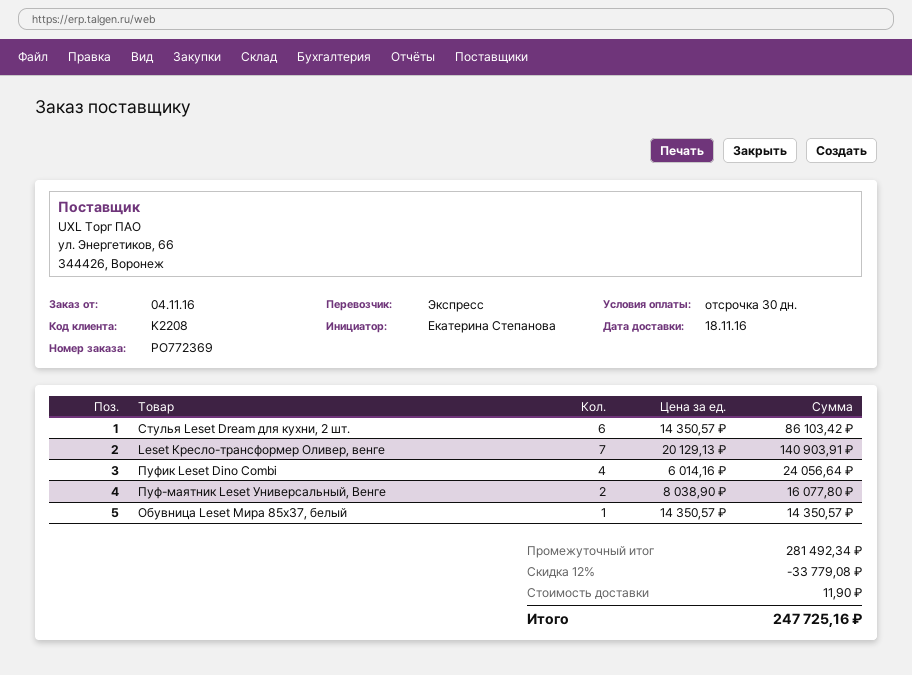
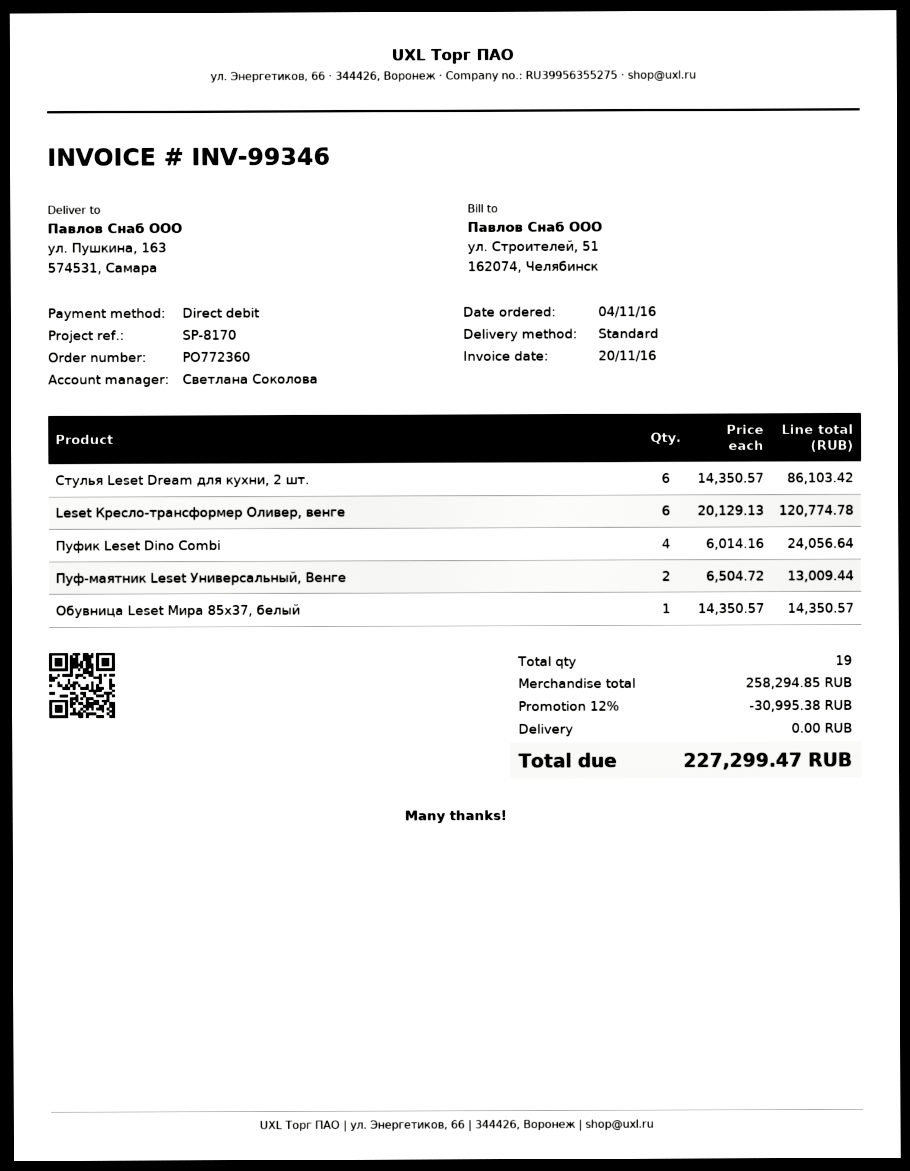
order number: PO772369 -> PO772360
shipping method: express -> standard
Leset Кресло-трансформер Оливер, венге: 7 x 20129.13 = 140903.91 -> 6 x 20129.13 = 120774.78
Пуф-маятник Leset Универсальный, Венге: 2 x 8038.90 = 16077.80 -> 2 x 6504.72 = 13009.44
subtotal: 281492.34 -> 258294.85
discount: 12% = 33779.08 -> 12% = 30995.38
shipping: 11.90 -> 0.00
total: 247725.16 -> 227299.47

